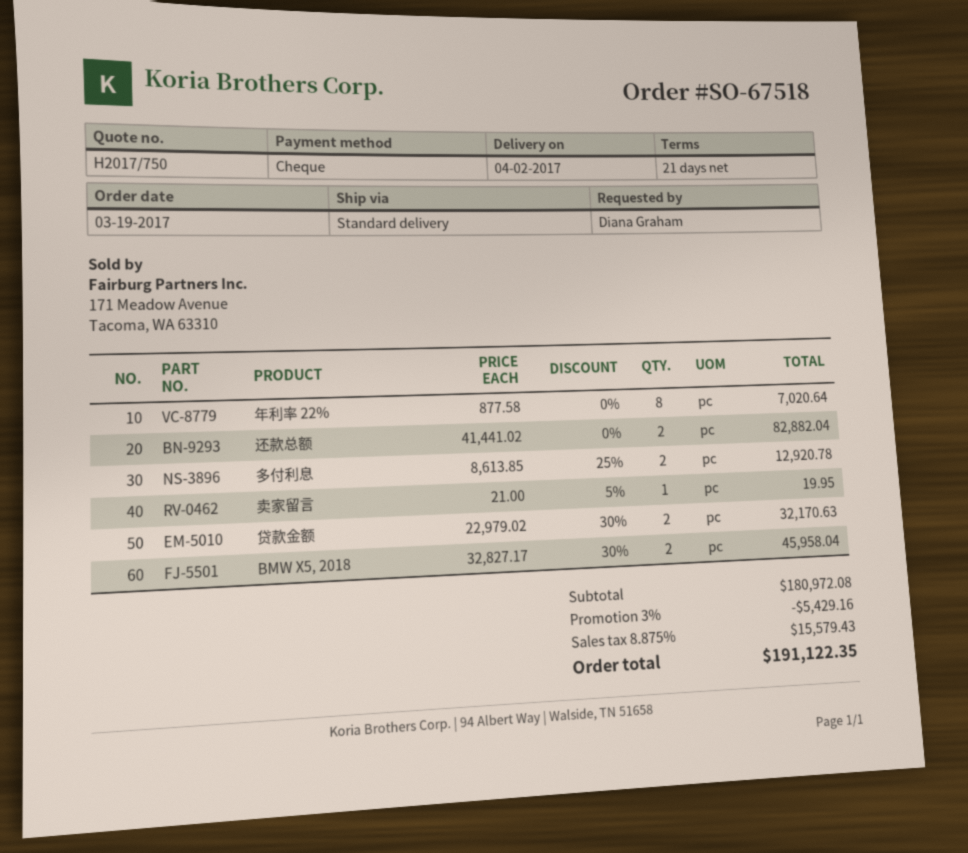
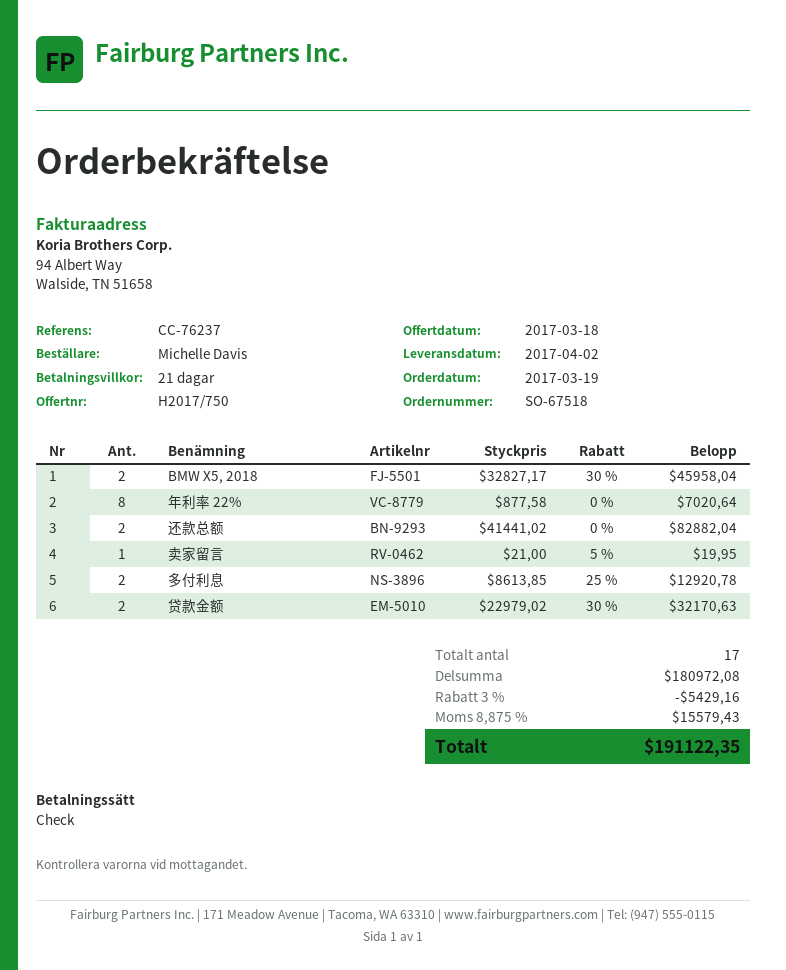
ordered by: Diana Graham -> Michelle Davis

